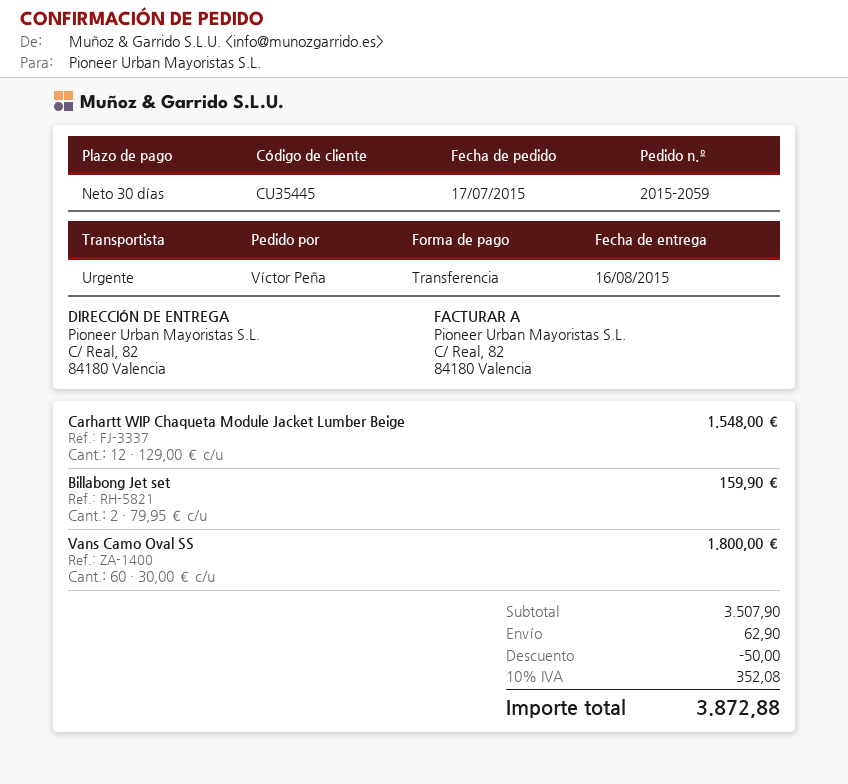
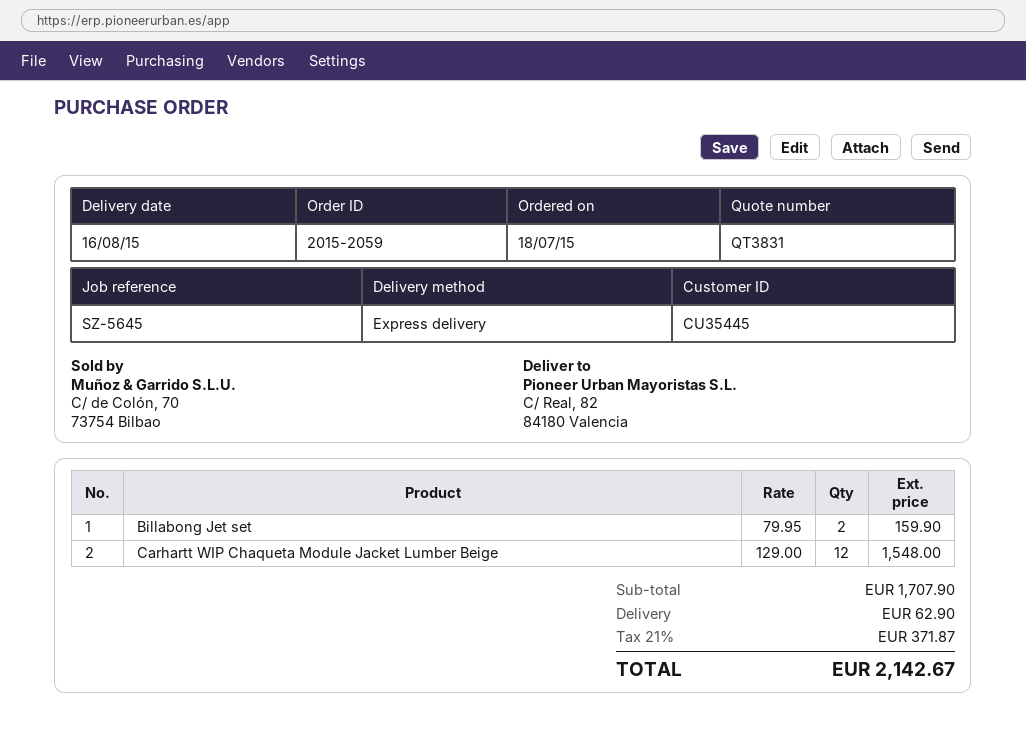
order date: 2015-07-17 -> 2015-07-18
Vans Camo Oval SS: 60 x 30.00 = 1800.00 -> none
subtotal: 3507.90 -> 1707.90
discount: 50.00 -> none
tax: 10% = 352.08 -> 21% = 371.87
total: 3872.88 -> 2142.67

